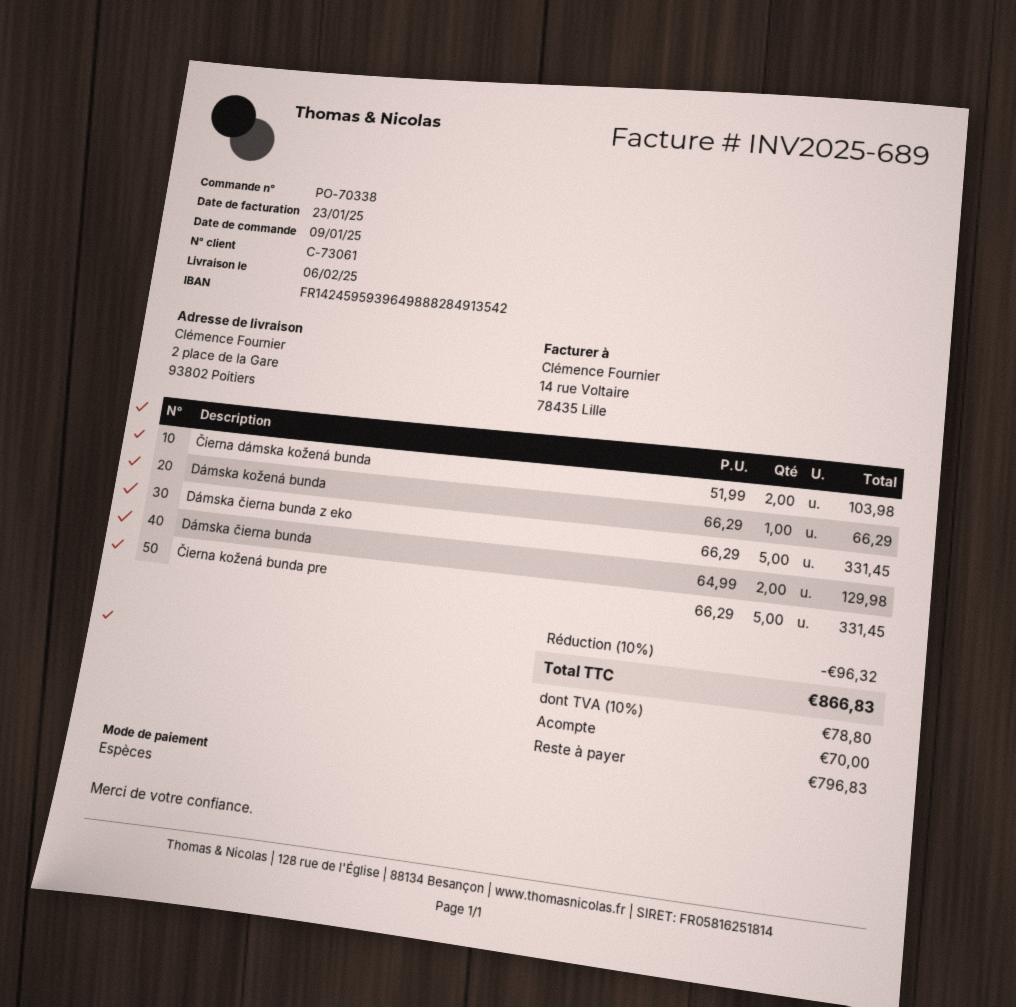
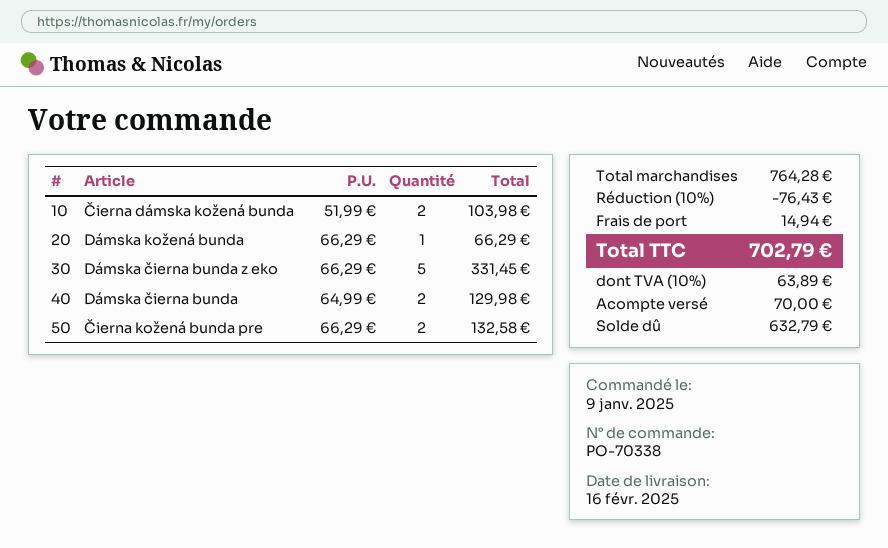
delivery date: 2025-02-06 -> 2025-02-16
Čierna kožená bunda pre: 5 x 66.29 = 331.45 -> 2 x 66.29 = 132.58
discount: 10% = 96.32 -> 10% = 76.43
shipping: none -> 14.94
tax: 10% = 78.80 -> 10% = 63.89
total: 866.83 -> 702.79
balance: 796.83 -> 632.79

